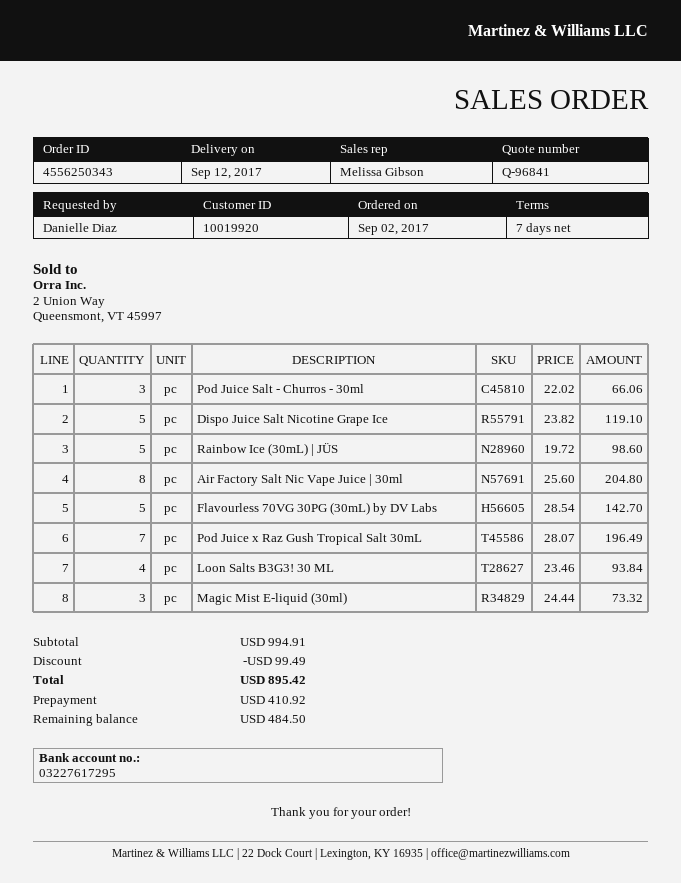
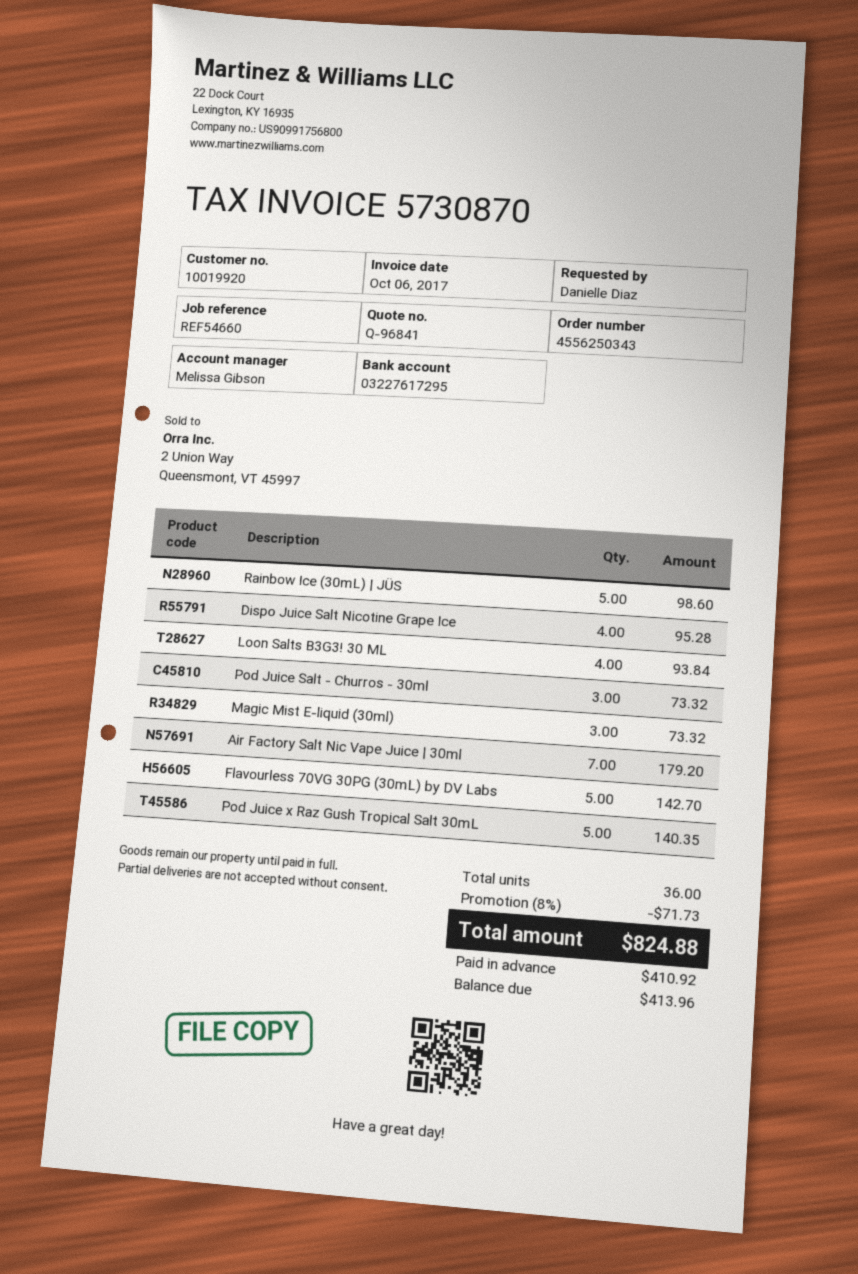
Pod Juice Salt - Churros - 30ml: 3 for 66.06 -> 3 for 73.32
Dispo Juice Salt Nicotine Grape Ice: 5 for 119.10 -> 4 for 95.28
Air Factory Salt Nic Vape Juice | 30ml: 8 for 204.80 -> 7 for 179.20
Pod Juice x Raz Gush Tropical Salt 30mL: 7 for 196.49 -> 5 for 140.35
discount: 99.49 -> 71.73
total: 895.42 -> 824.88
balance: 484.50 -> 413.96

